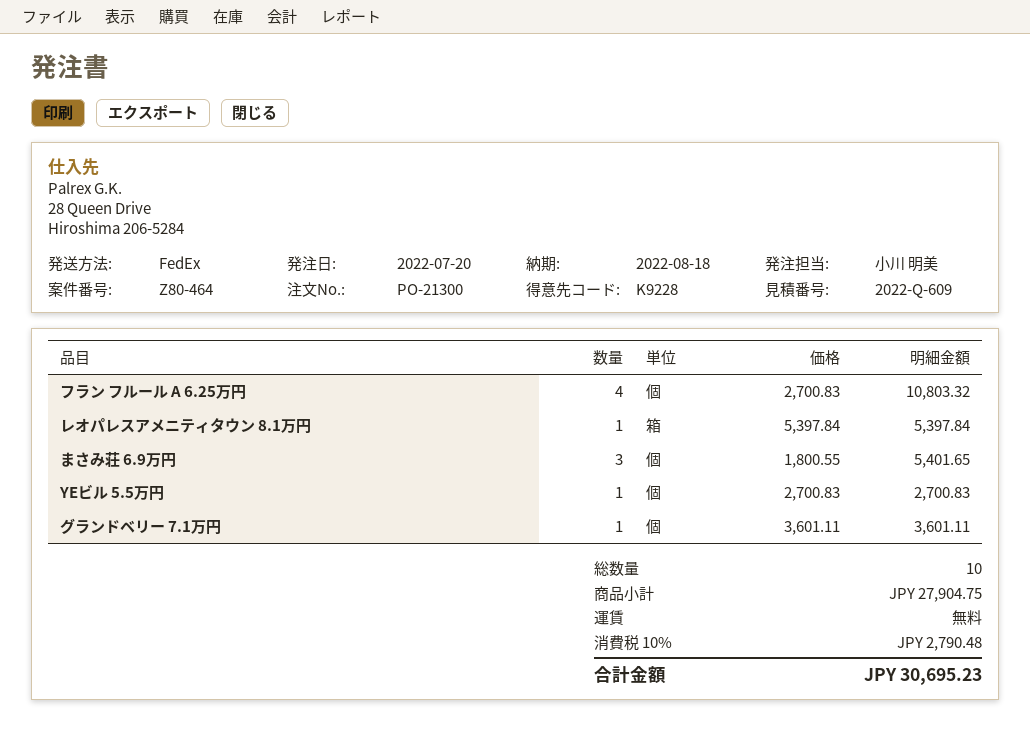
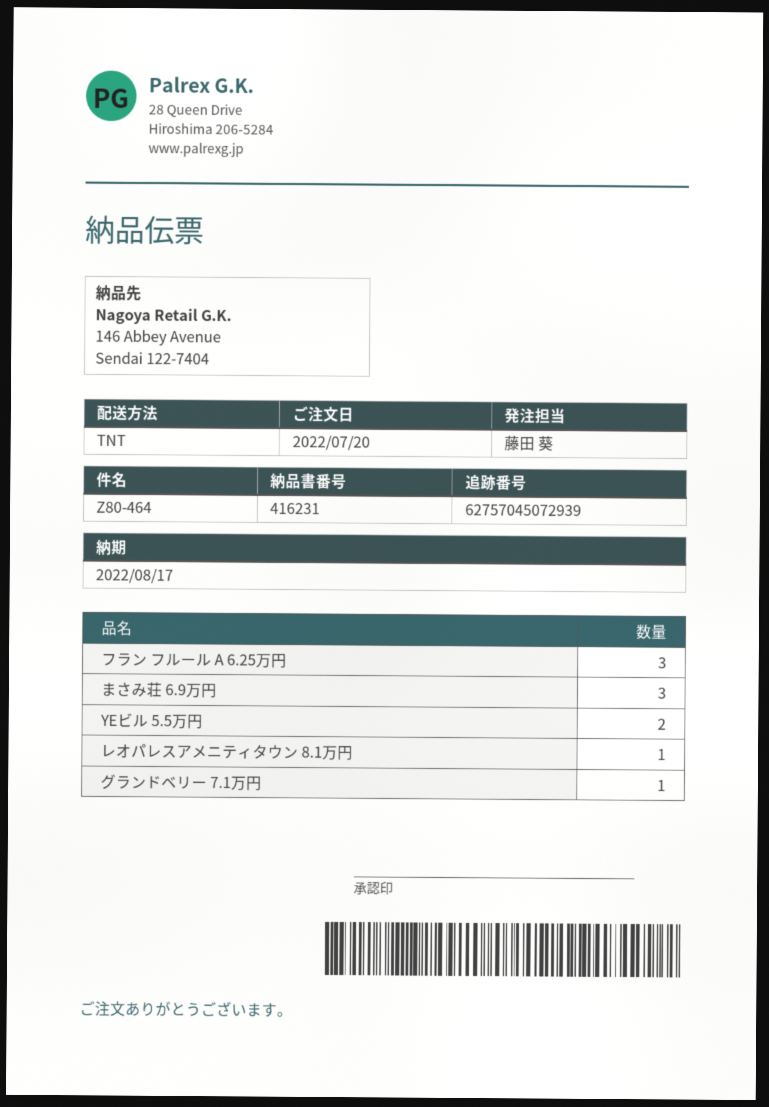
delivery date: 2022-08-18 -> 2022-08-17
ordered by: 小川 明美 -> 藤田 葵
shipping method: FedEx -> TNT
フラン フルール A 6.25万円: 4 -> 3
YEビル 5.5万円: 1 -> 2

